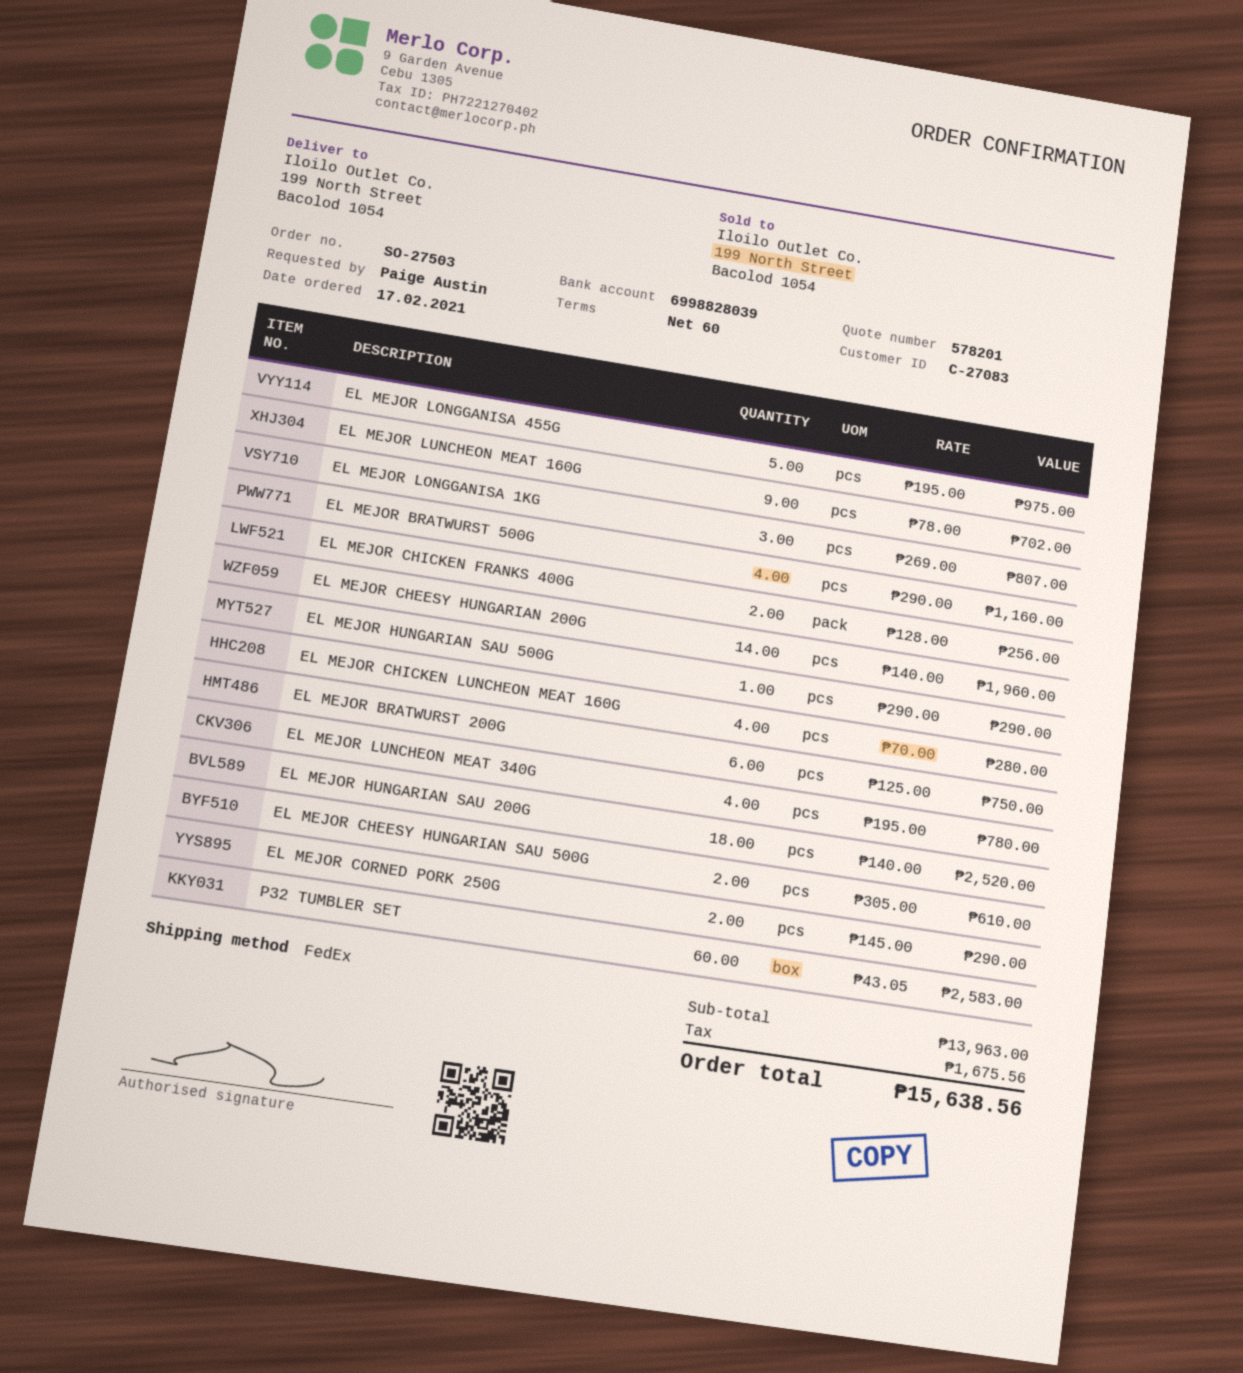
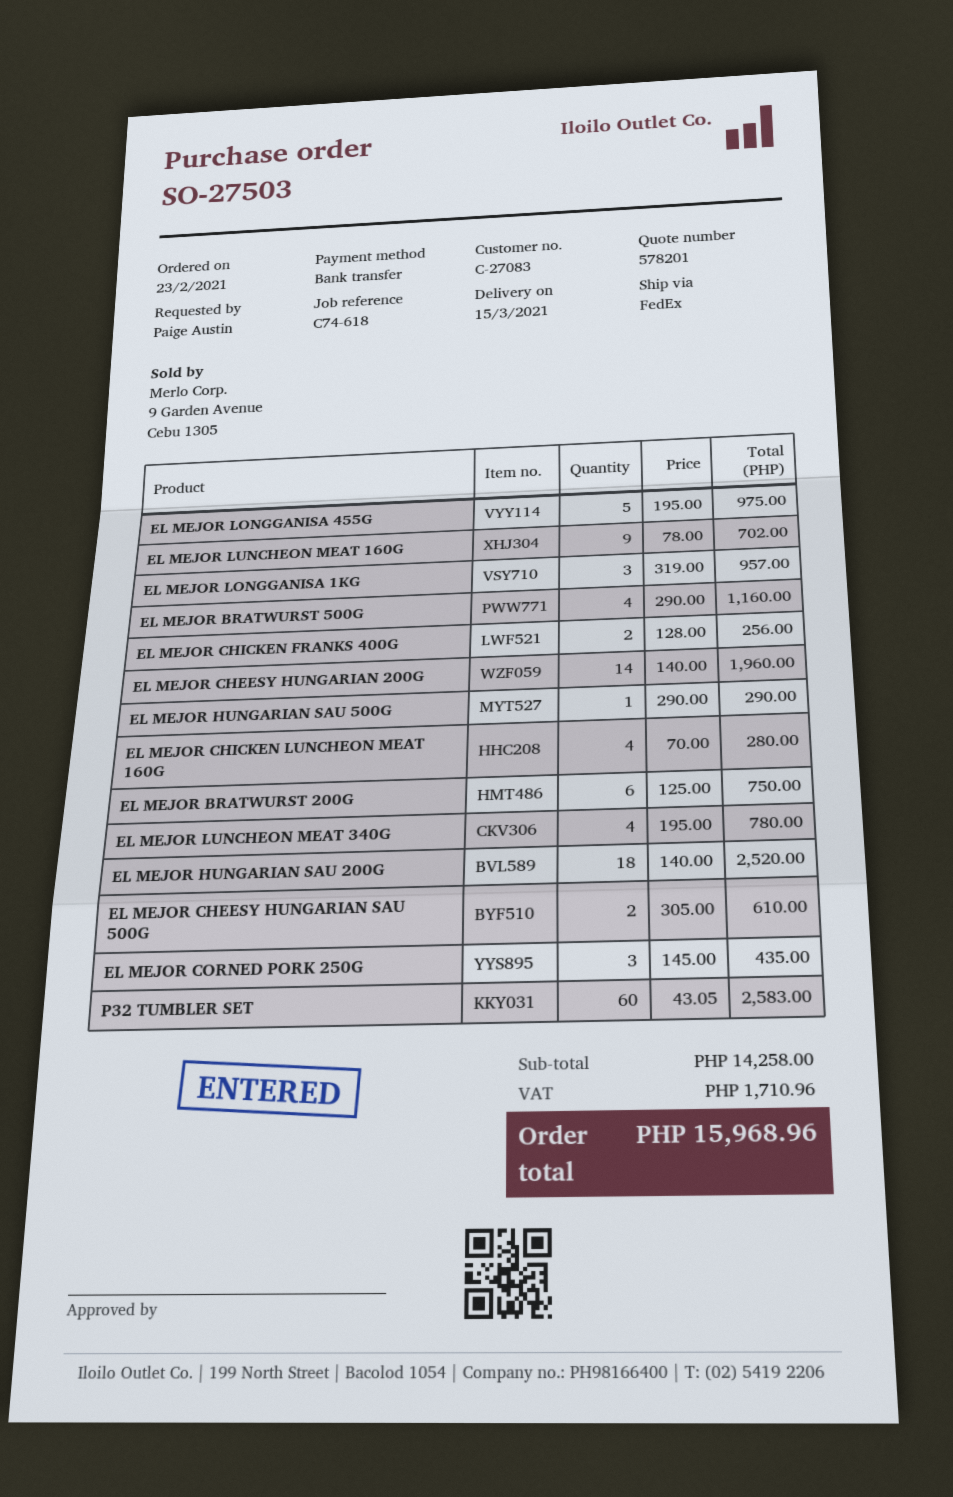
order date: 2021-02-17 -> 2021-02-23
EL MEJOR LONGGANISA 1KG: 3 x 269.00 = 807.00 -> 3 x 319.00 = 957.00
EL MEJOR CORNED PORK 250G: 2 x 145.00 = 290.00 -> 3 x 145.00 = 435.00
subtotal: 13963.00 -> 14258.00
tax: 1675.56 -> 1710.96
total: 15638.56 -> 15968.96

